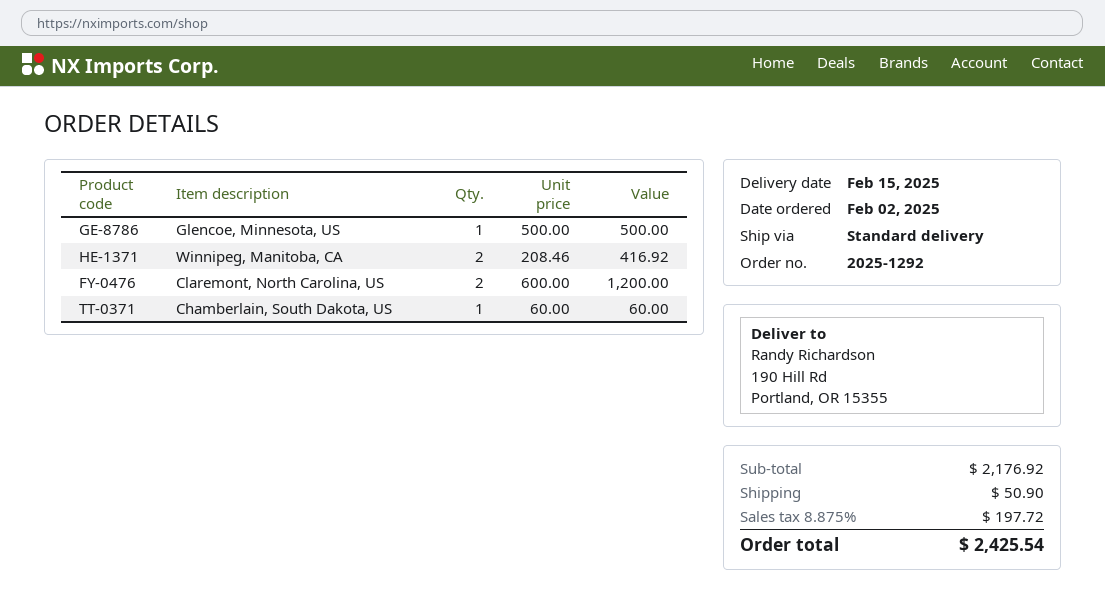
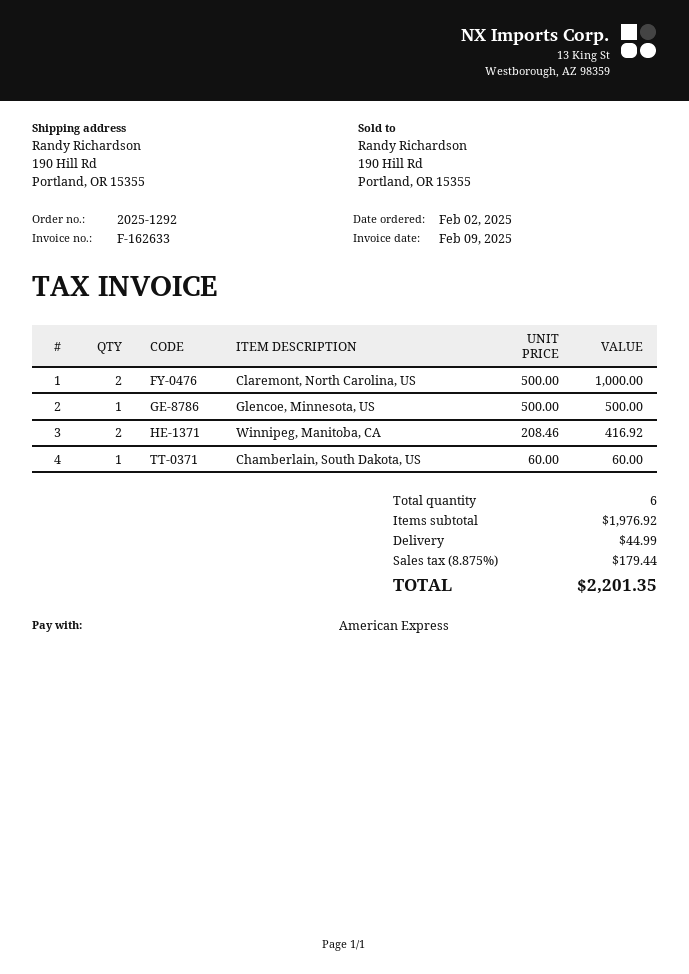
Claremont, North Carolina, US: 2 x 600.00 = 1200.00 -> 2 x 500.00 = 1000.00
subtotal: 2176.92 -> 1976.92
shipping: 50.90 -> 44.99
tax: 8.875% = 197.72 -> 8.875% = 179.44
total: 2425.54 -> 2201.35

